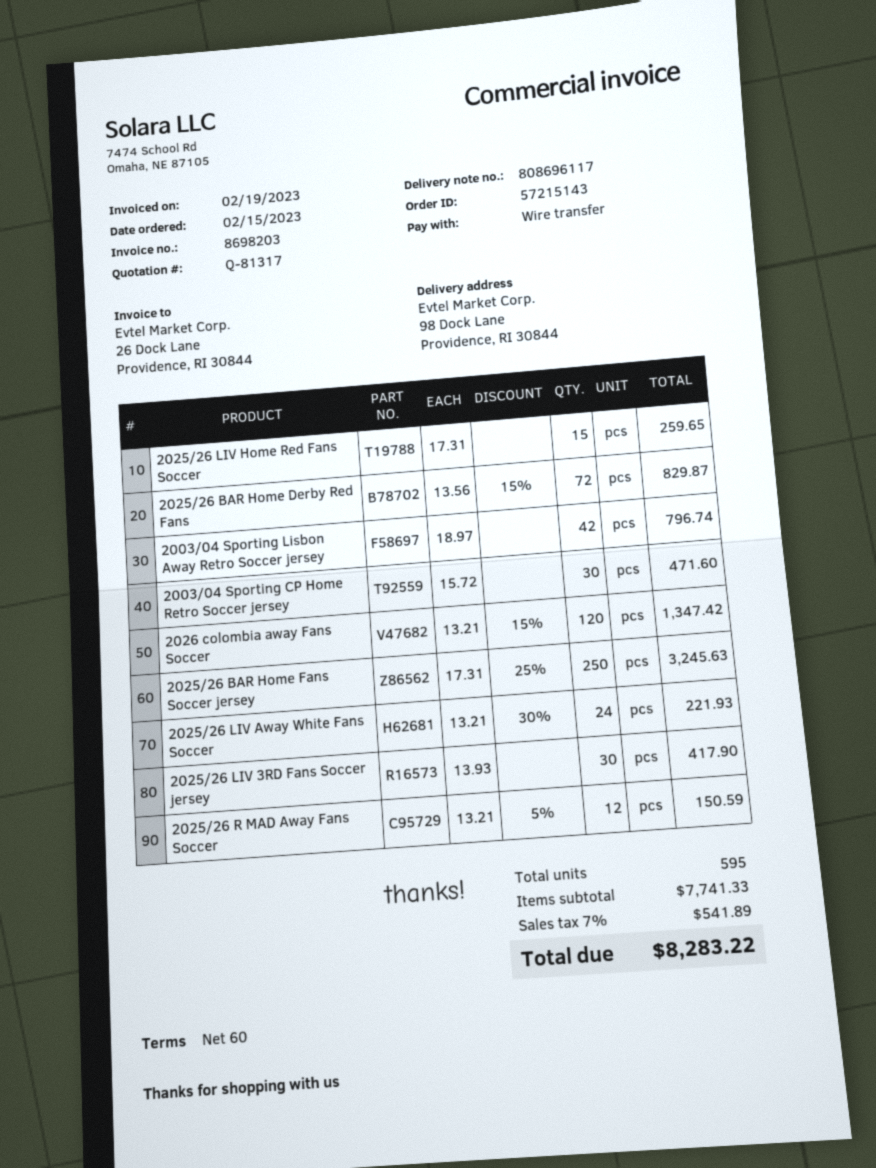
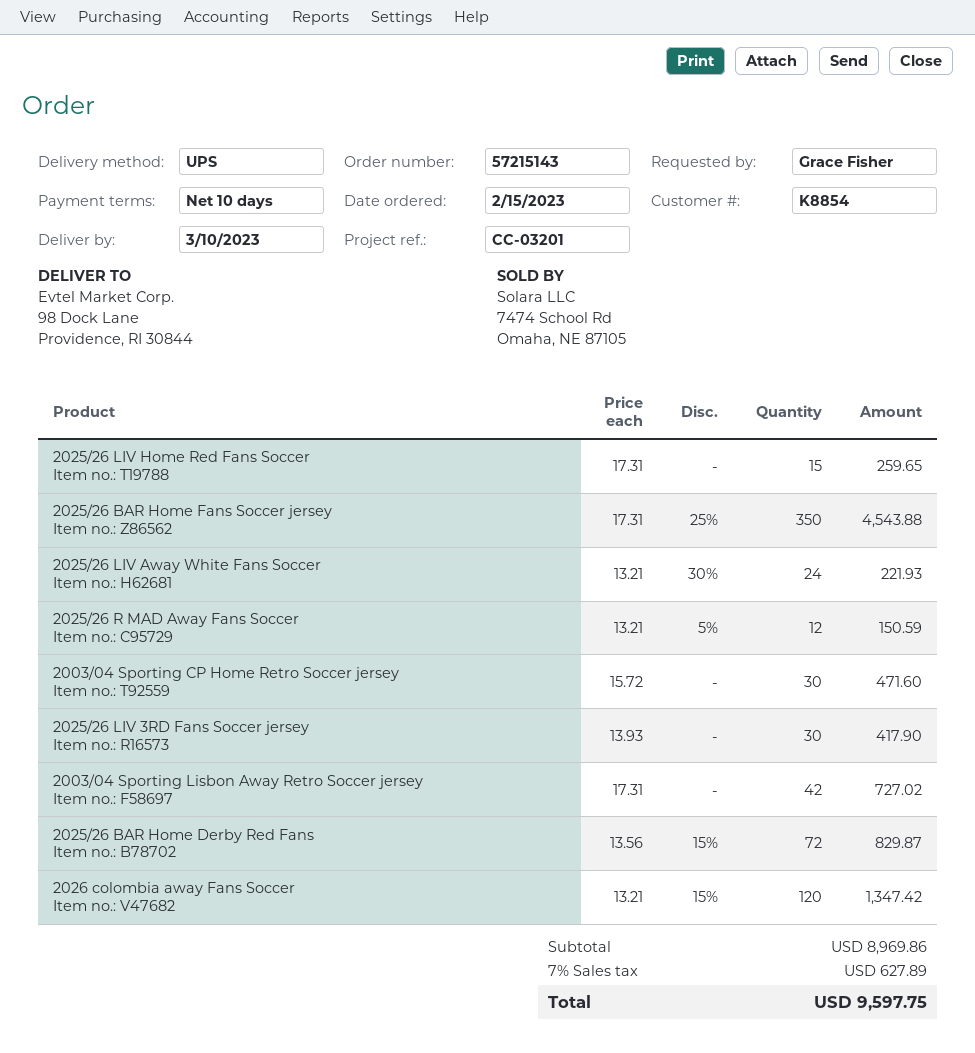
payment terms: 60 days -> 10 days
2003/04 Sporting Lisbon Away Retro Soccer jersey: 42 x 18.97 = 796.74 -> 42 x 17.31 = 727.02
2025/26 BAR Home Fans Soccer jersey: 250 x 17.31 - 25% = 3245.63 -> 350 x 17.31 - 25% = 4543.88
subtotal: 7741.33 -> 8969.86
tax: 7% = 541.89 -> 7% = 627.89
total: 8283.22 -> 9597.75

